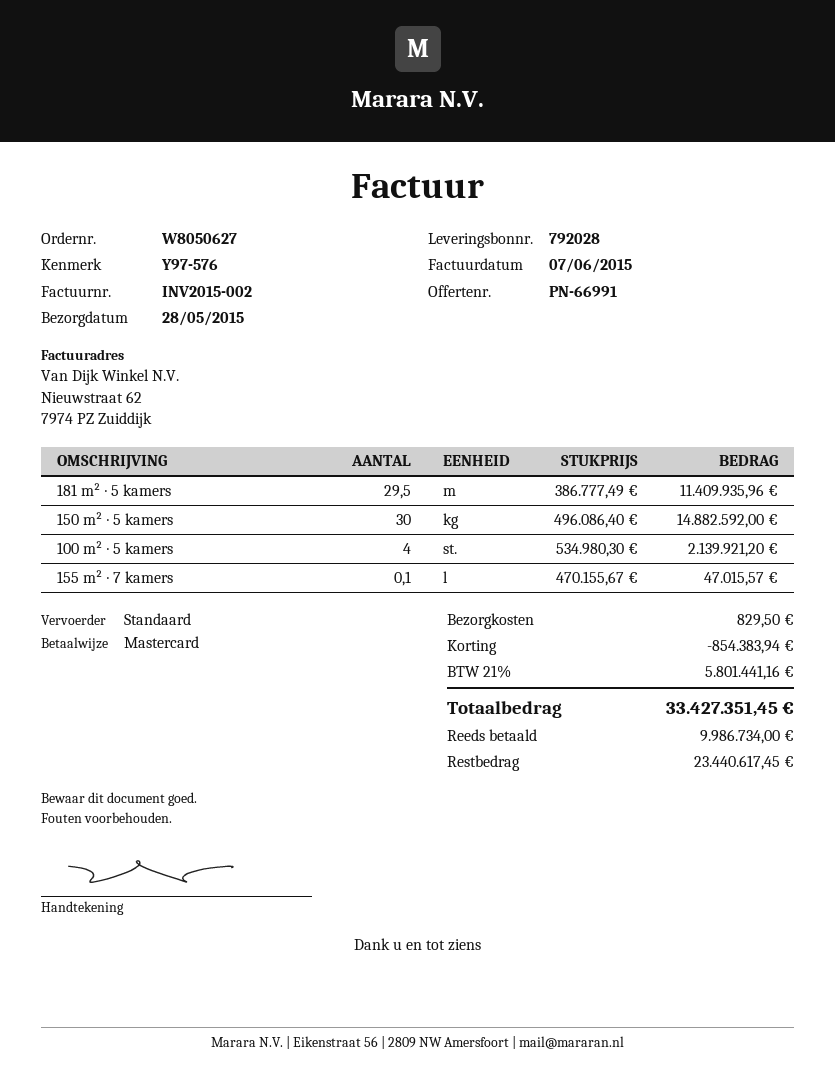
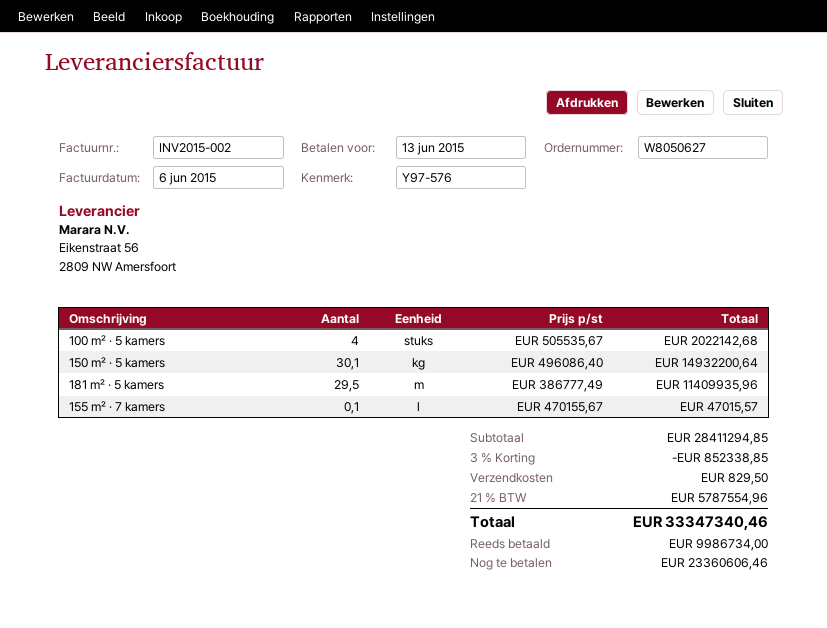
invoice date: 2015-06-07 -> 2015-06-06
150 m² · 5 kamers: 30 x 496086.40 = 14882592.00 -> 30.1 x 496086.40 = 14932200.64
100 m² · 5 kamers: 4 x 534980.30 = 2139921.20 -> 4 x 505535.67 = 2022142.68
discount: 854383.94 -> 852338.85
tax: 21% = 5801441.16 -> 21% = 5787554.96
total: 33427351.45 -> 33347340.46
balance: 23440617.45 -> 23360606.46

